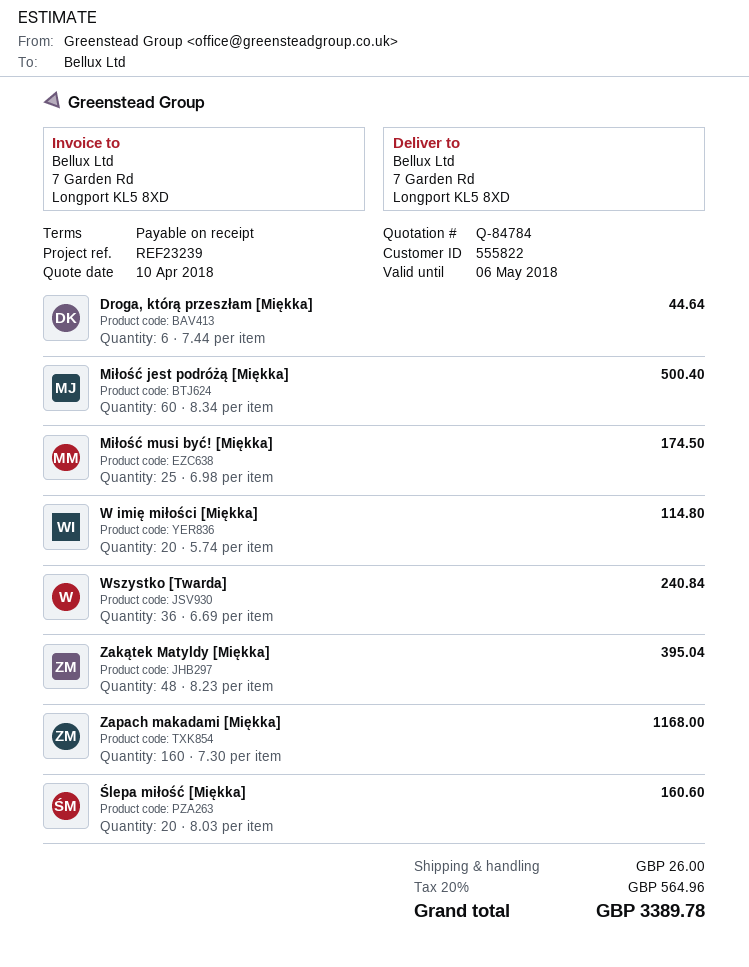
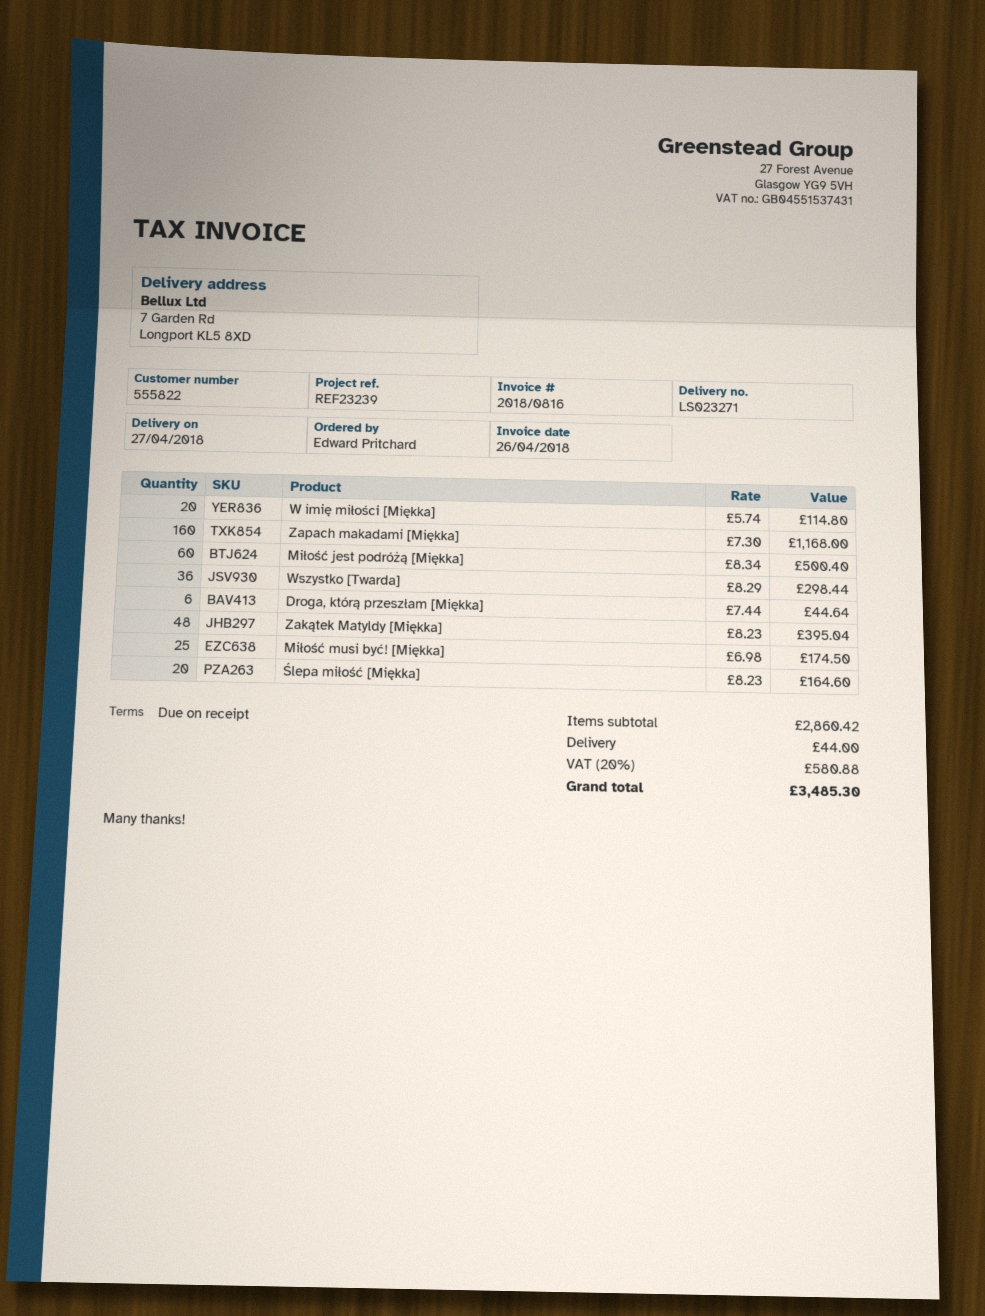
Wszystko [Twarda]: 36 x 6.69 = 240.84 -> 36 x 8.29 = 298.44
Ślepa miłość [Miękka]: 20 x 8.03 = 160.60 -> 20 x 8.23 = 164.60
shipping: 26.00 -> 44.00
tax: 20% = 564.96 -> 20% = 580.88
total: 3389.78 -> 3485.30

